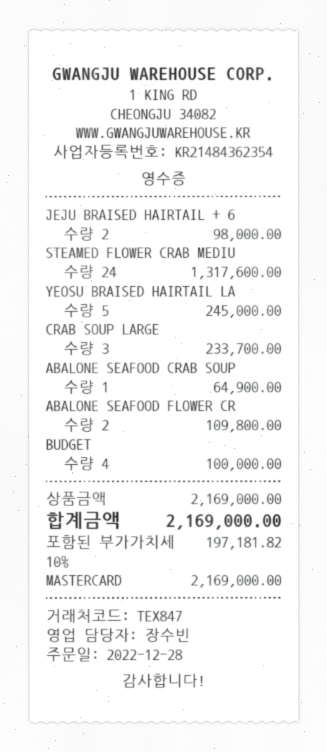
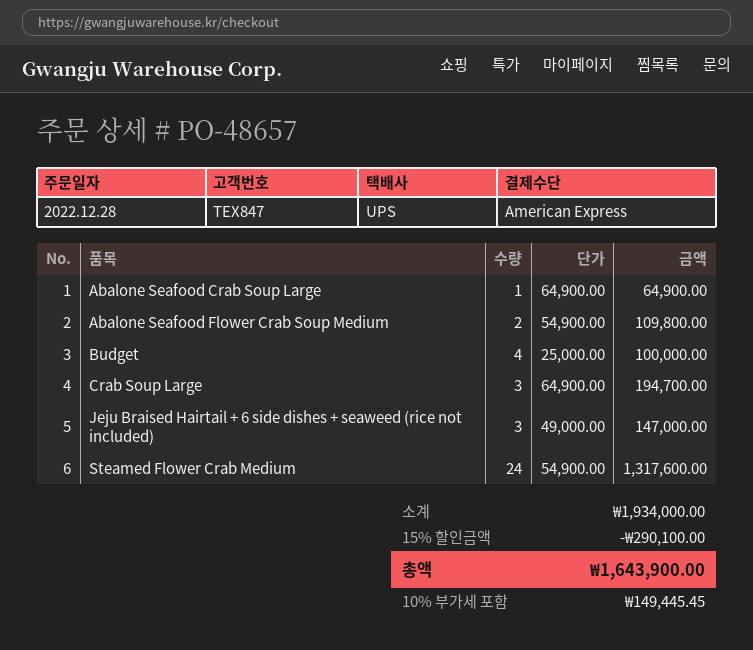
payment method: Mastercard -> American Express
JEJU BRAISED HAIRTAIL + 6: 2 for 98000.00 -> 3 for 147000.00
YEOSU BRAISED HAIRTAIL LA: 5 for 245000.00 -> none
CRAB SOUP LARGE: 3 for 233700.00 -> 3 for 194700.00
subtotal: 2169000.00 -> 1934000.00
discount: none -> 15% = 290100.00
tax: 10% = 197181.82 -> 10% = 149445.45
total: 2169000.00 -> 1643900.00

